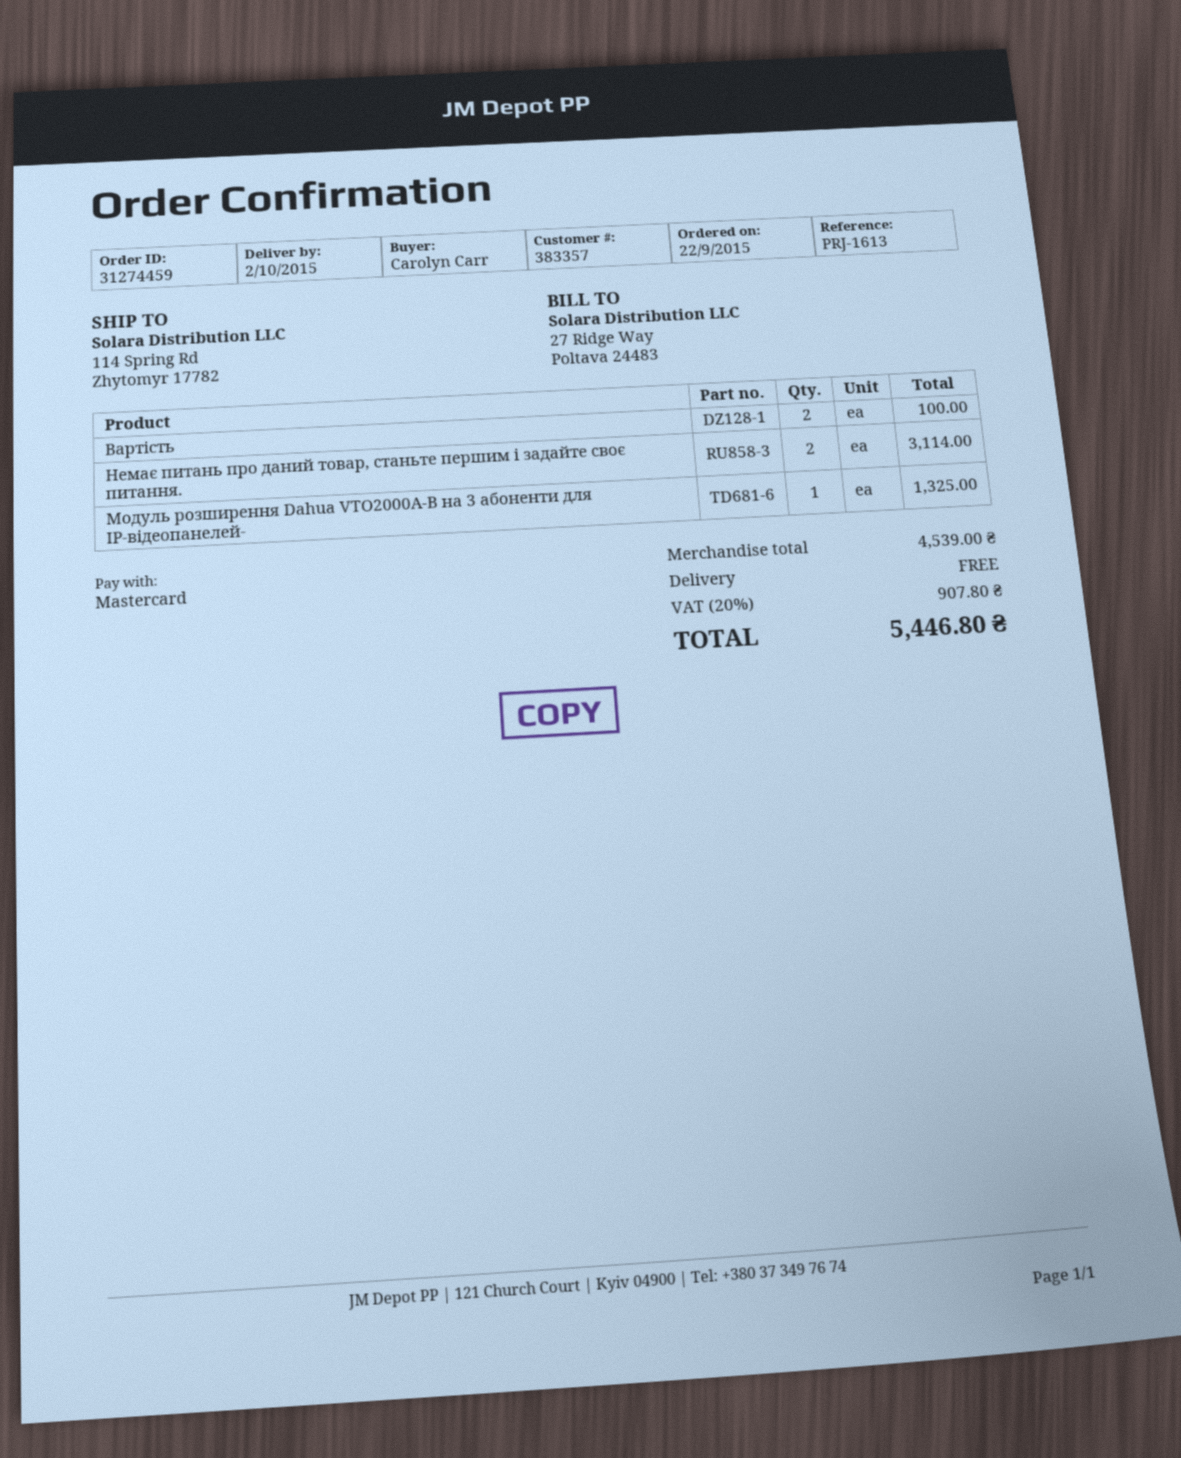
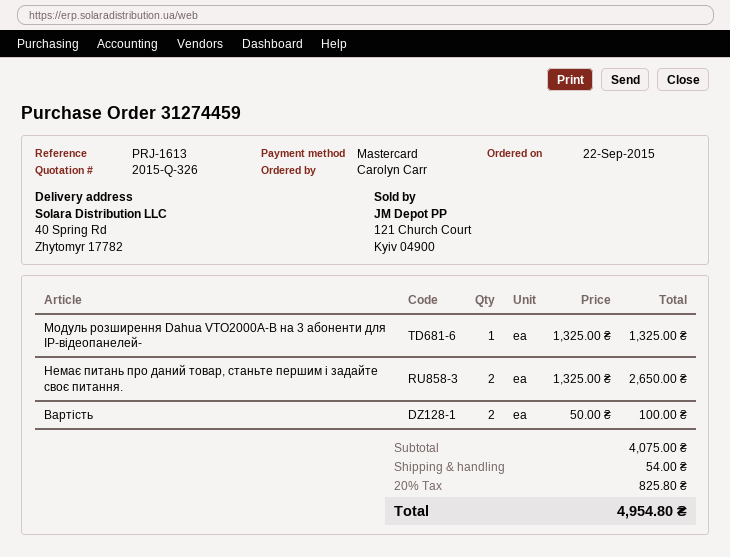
ship to: 114 Spring Rd, Zhytomyr 17782 -> 40 Spring Rd, Zhytomyr 17782
Немає питань про даний товар, станьте першим і задайте своє питання.: 2 for 3114.00 -> 2 for 2650.00
subtotal: 4539.00 -> 4075.00
shipping: 0.00 -> 54.00
tax: 20% = 907.80 -> 20% = 825.80
total: 5446.80 -> 4954.80

